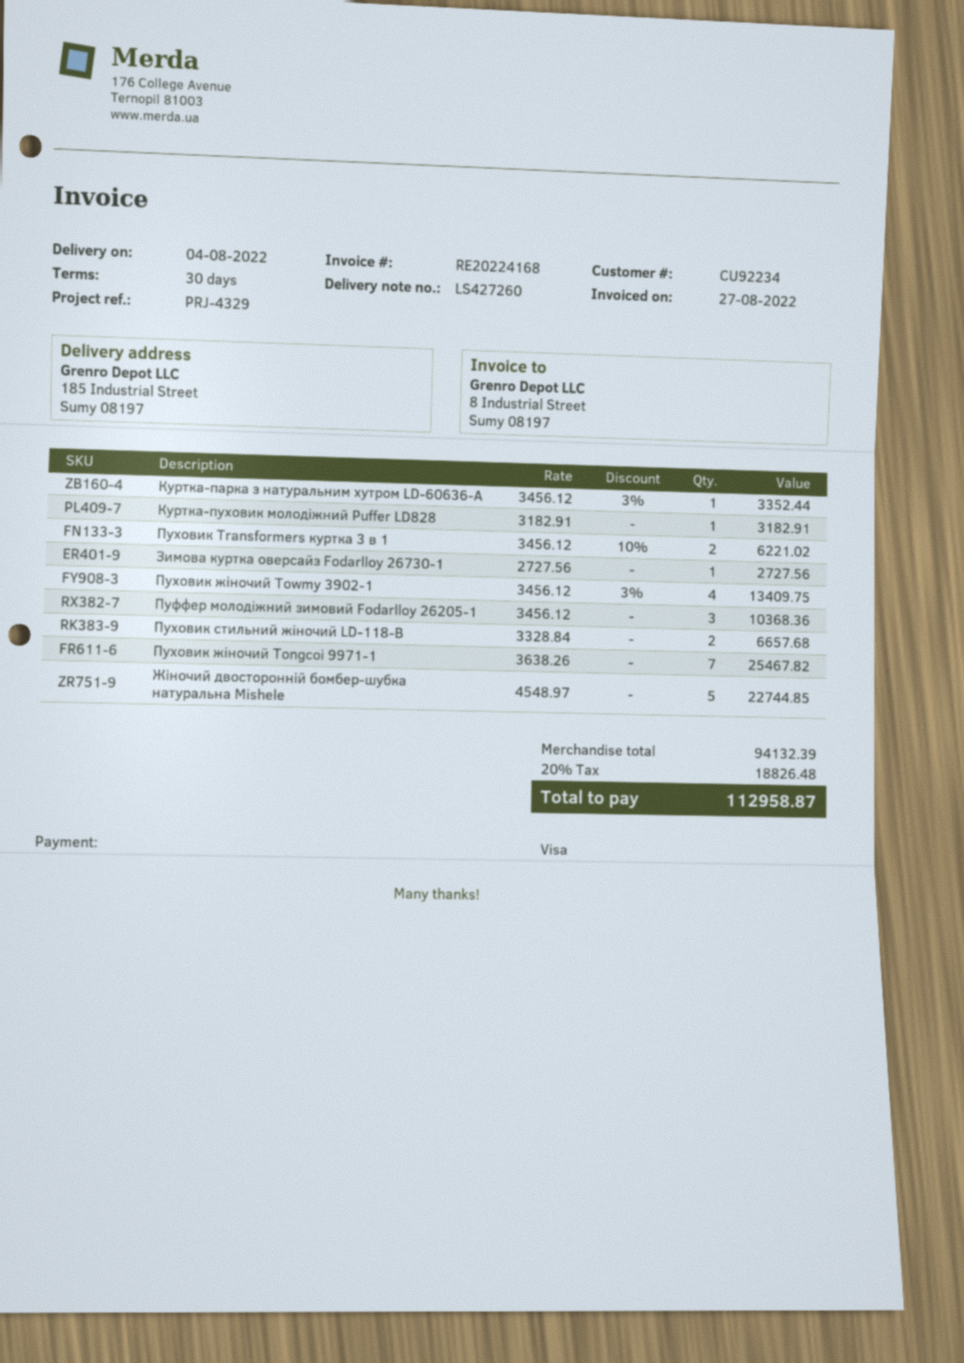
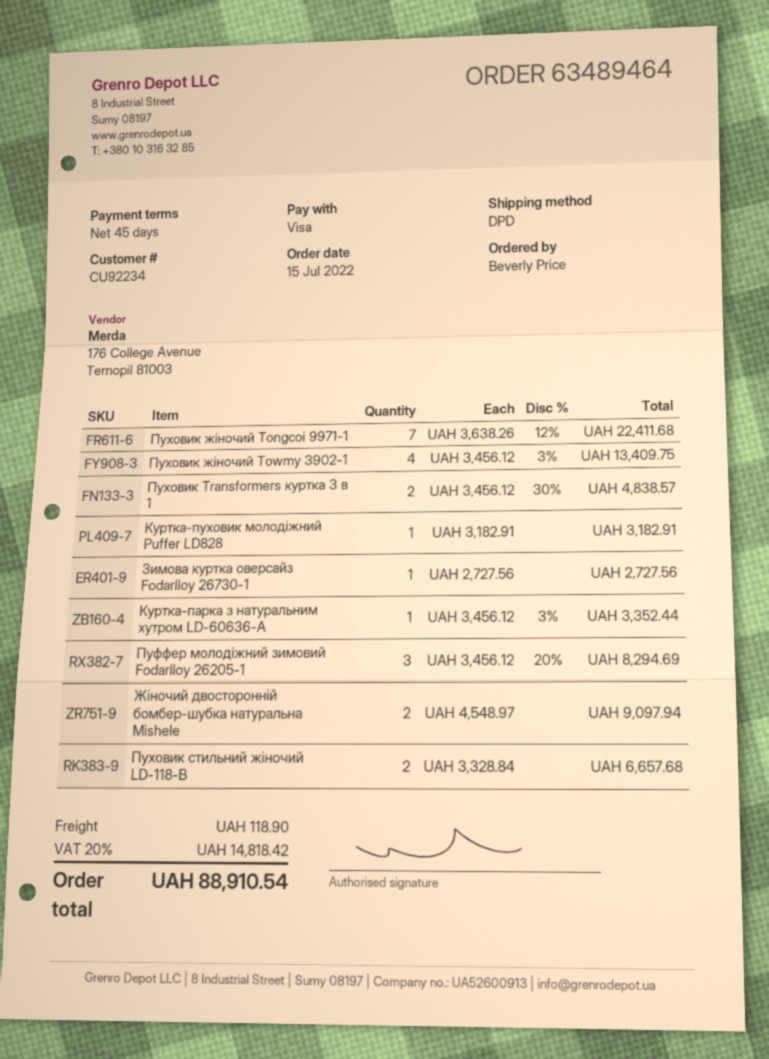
payment terms: 30 days -> 45 days
Пуховик Transformers куртка 3 в 1: 2 x 3456.12 - 10% = 6221.02 -> 2 x 3456.12 - 30% = 4838.57
Пуффер молодіжний зимовий Fodarlloy 26205-1: 3 x 3456.12 = 10368.36 -> 3 x 3456.12 - 20% = 8294.69
Пуховик жіночий Tongcoi 9971-1: 7 x 3638.26 = 25467.82 -> 7 x 3638.26 - 12% = 22411.68
Жіночий двосторонній бомбер-шубка натуральна Mishele: 5 x 4548.97 = 22744.85 -> 2 x 4548.97 = 9097.94
shipping: none -> 118.90
tax: 20% = 18826.48 -> 20% = 14818.42
total: 112958.87 -> 88910.54

